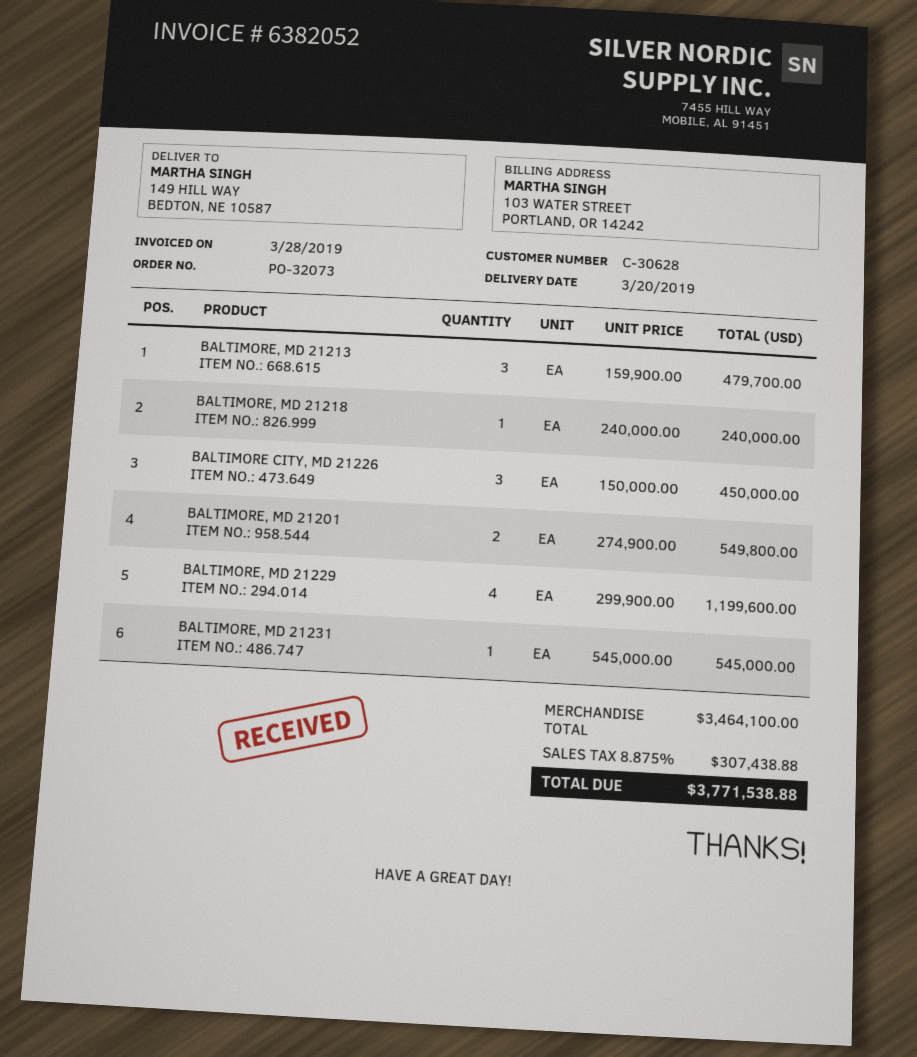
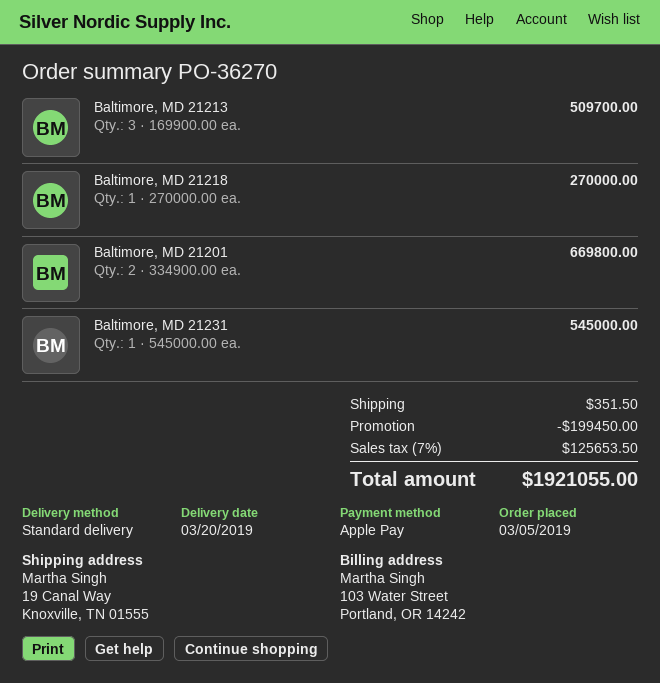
order number: PO-32073 -> PO-36270
ship to: 149 HILL WAY, BEDTON, NE 10587 -> 19 Canal Way, Knoxville, TN 01555
BALTIMORE, MD 21213: 3 x 159900.00 = 479700.00 -> 3 x 169900.00 = 509700.00
BALTIMORE, MD 21218: 1 x 240000.00 = 240000.00 -> 1 x 270000.00 = 270000.00
BALTIMORE CITY, MD 21226: 3 x 150000.00 = 450000.00 -> none
BALTIMORE, MD 21201: 2 x 274900.00 = 549800.00 -> 2 x 334900.00 = 669800.00
BALTIMORE, MD 21229: 4 x 299900.00 = 1199600.00 -> none
discount: none -> 199450.00
shipping: none -> 351.50
tax: 8.875% = 307438.88 -> 7% = 125653.50
total: 3771538.88 -> 1921055.00

